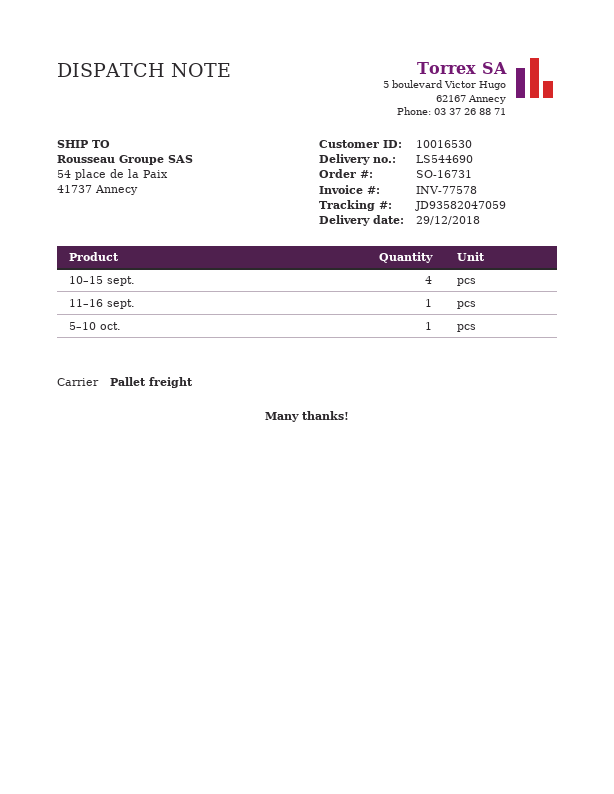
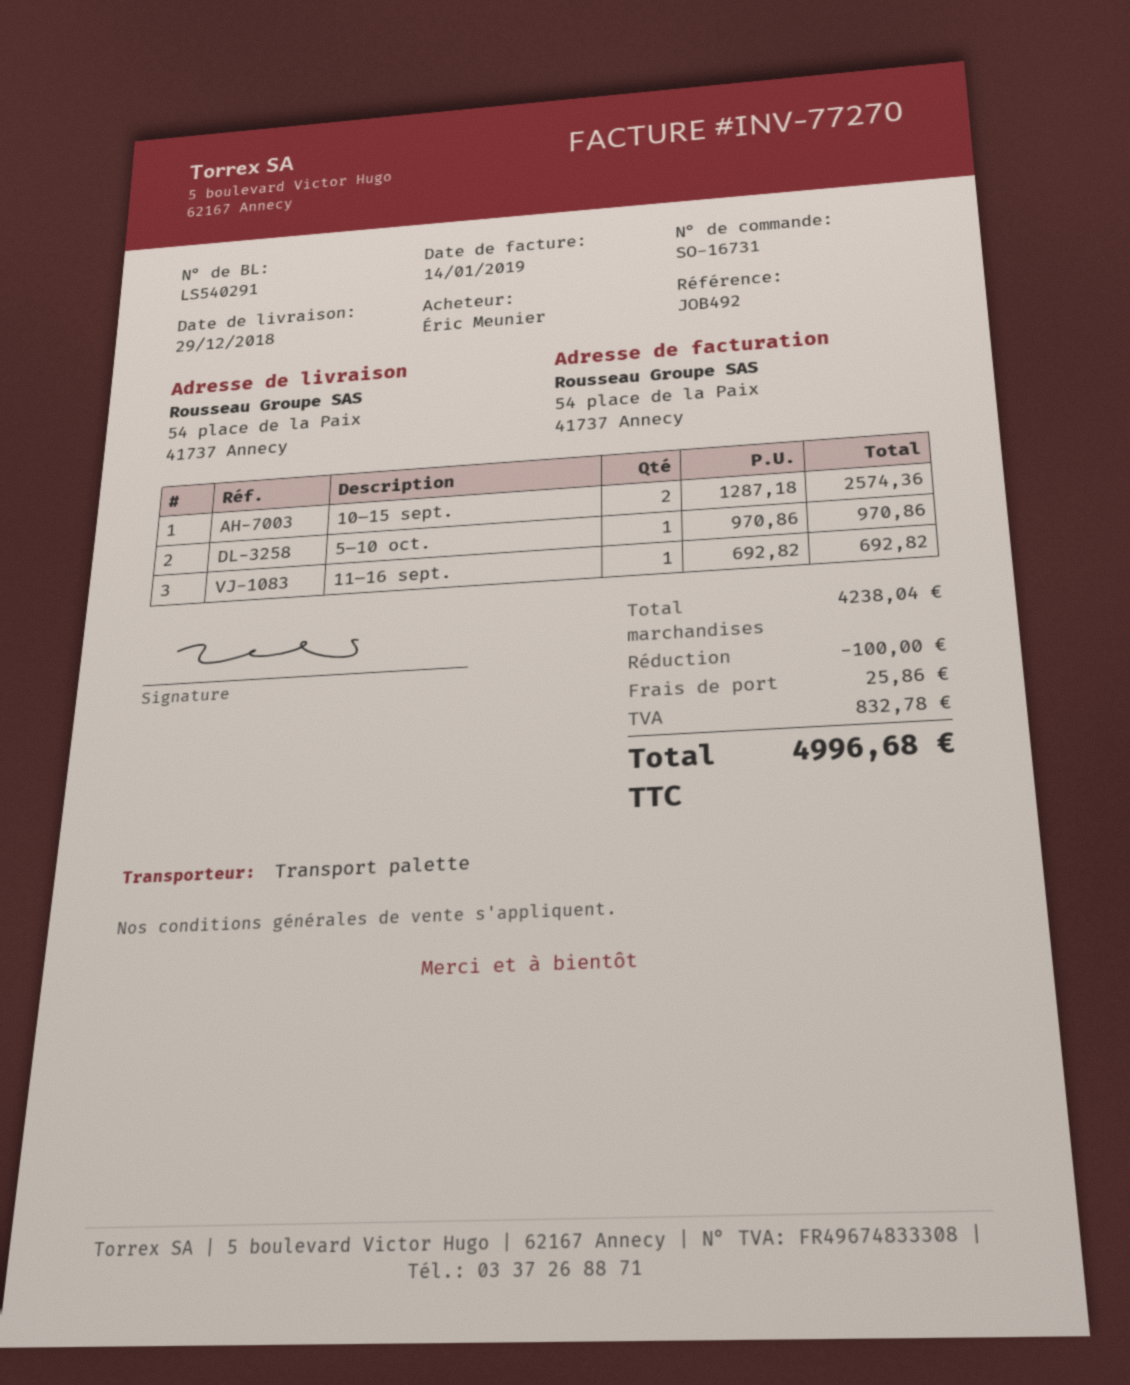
delivery note number: LS544690 -> LS540291
invoice number: INV-77578 -> INV-77270
10–15 sept.: 4 -> 2

